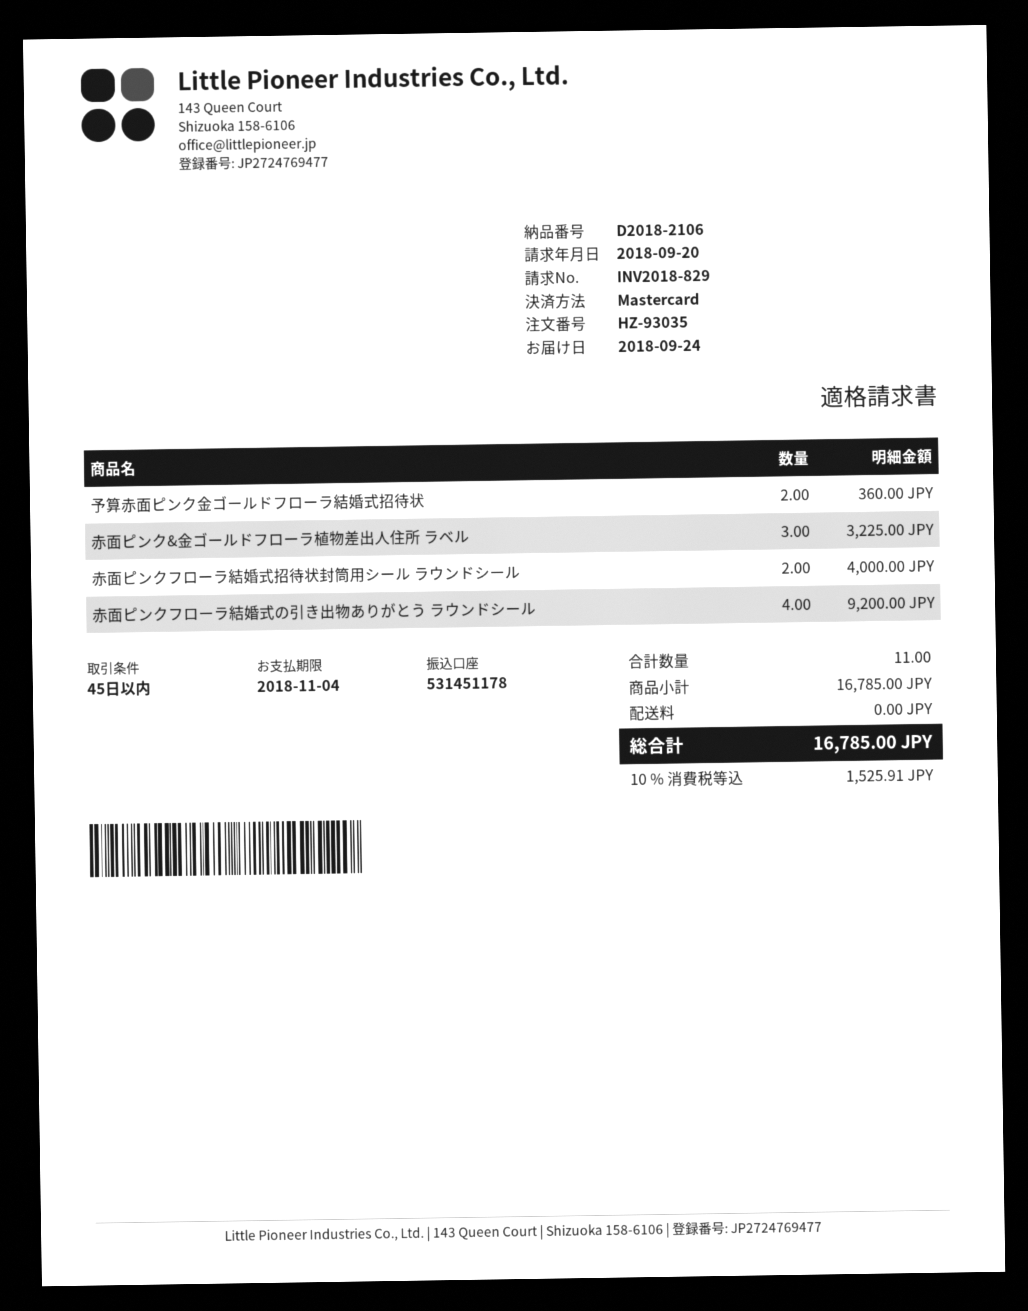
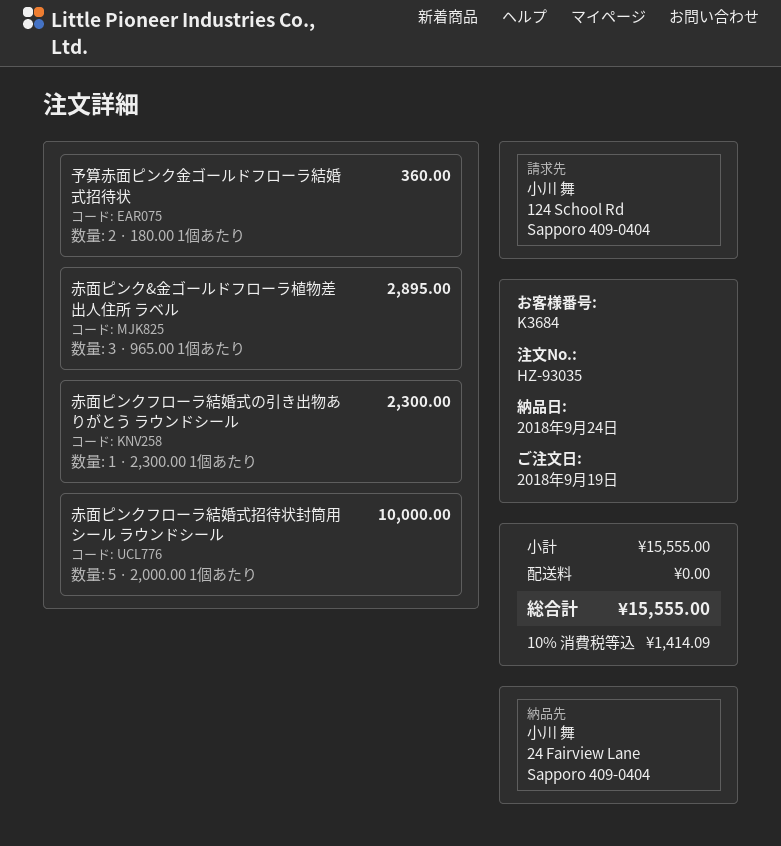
赤面ピンク&金ゴールドフローラ植物差出人住所 ラベル: 3 for 3225.00 -> 3 for 2895.00
赤面ピンクフローラ結婚式招待状封筒用シール ラウンドシール: 2 for 4000.00 -> 5 for 10000.00
赤面ピンクフローラ結婚式の引き出物ありがとう ラウンドシール: 4 for 9200.00 -> 1 for 2300.00
subtotal: 16785.00 -> 15555.00
tax: 10% = 1525.91 -> 10% = 1414.09
total: 16785.00 -> 15555.00

